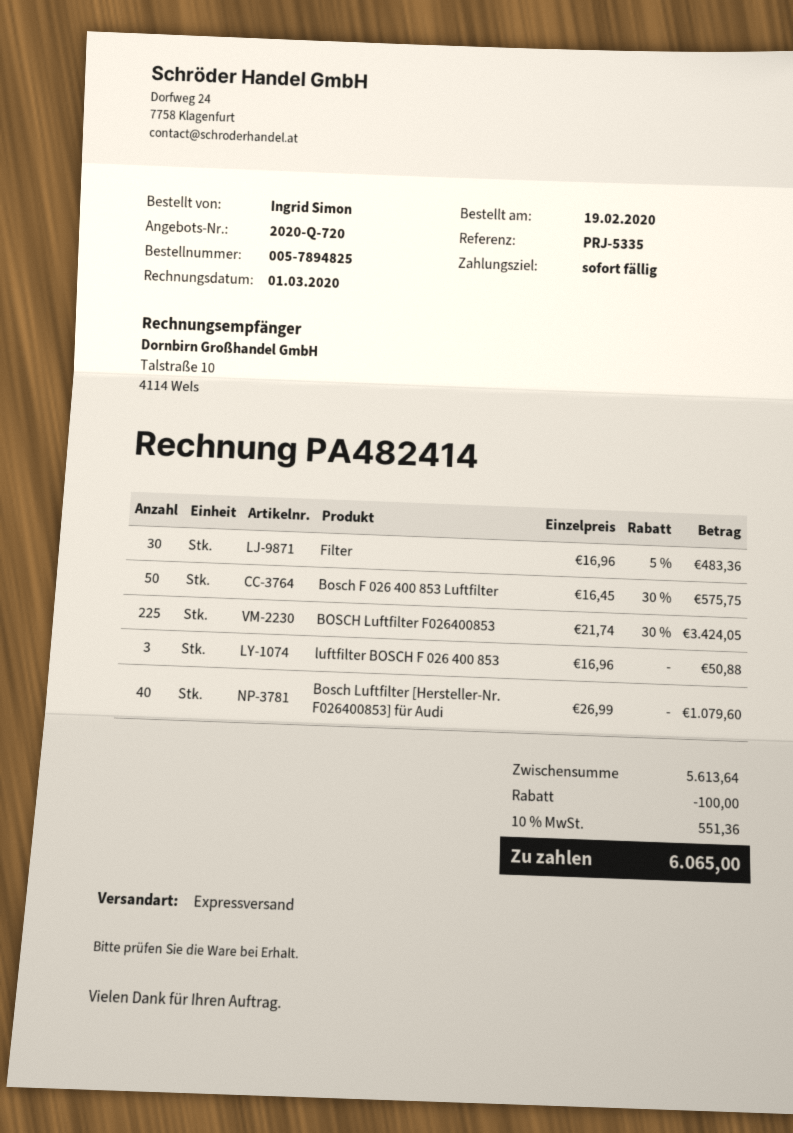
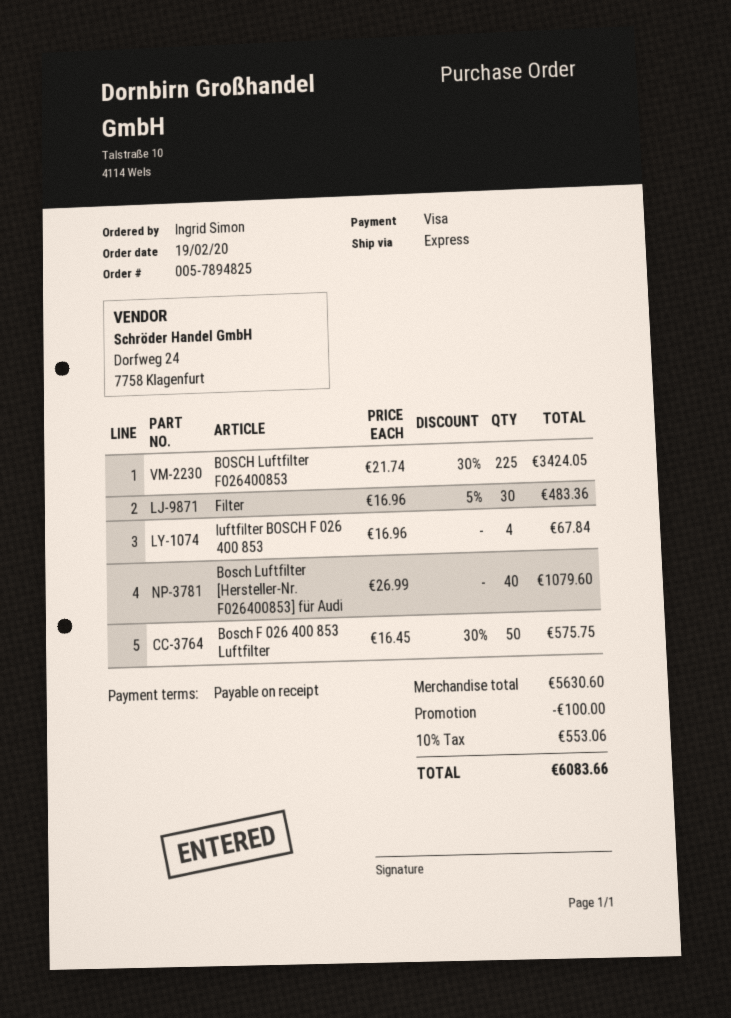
luftfilter BOSCH F 026 400 853: 3 x 16.96 = 50.88 -> 4 x 16.96 = 67.84
subtotal: 5613.64 -> 5630.60
tax: 10% = 551.36 -> 10% = 553.06
total: 6065.00 -> 6083.66

